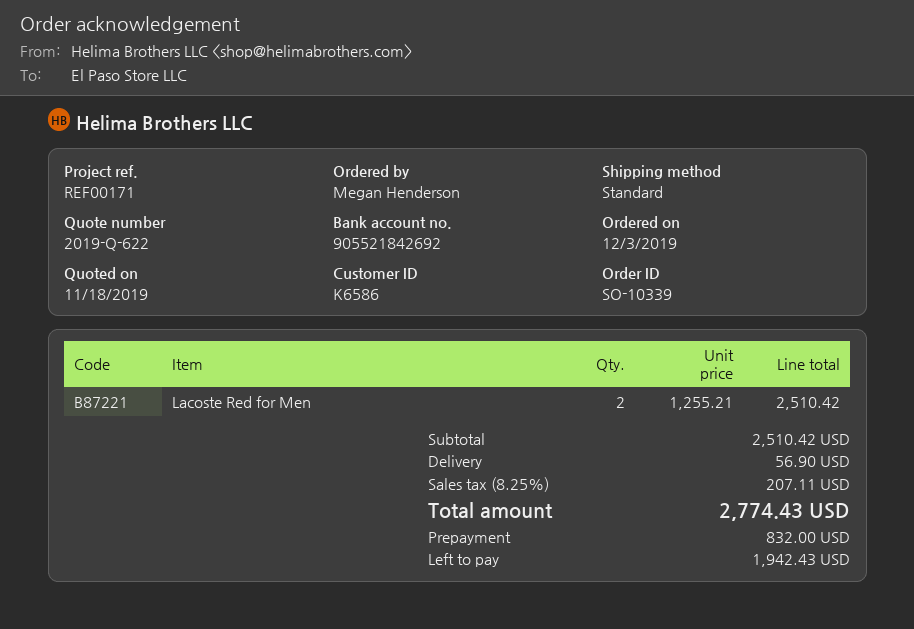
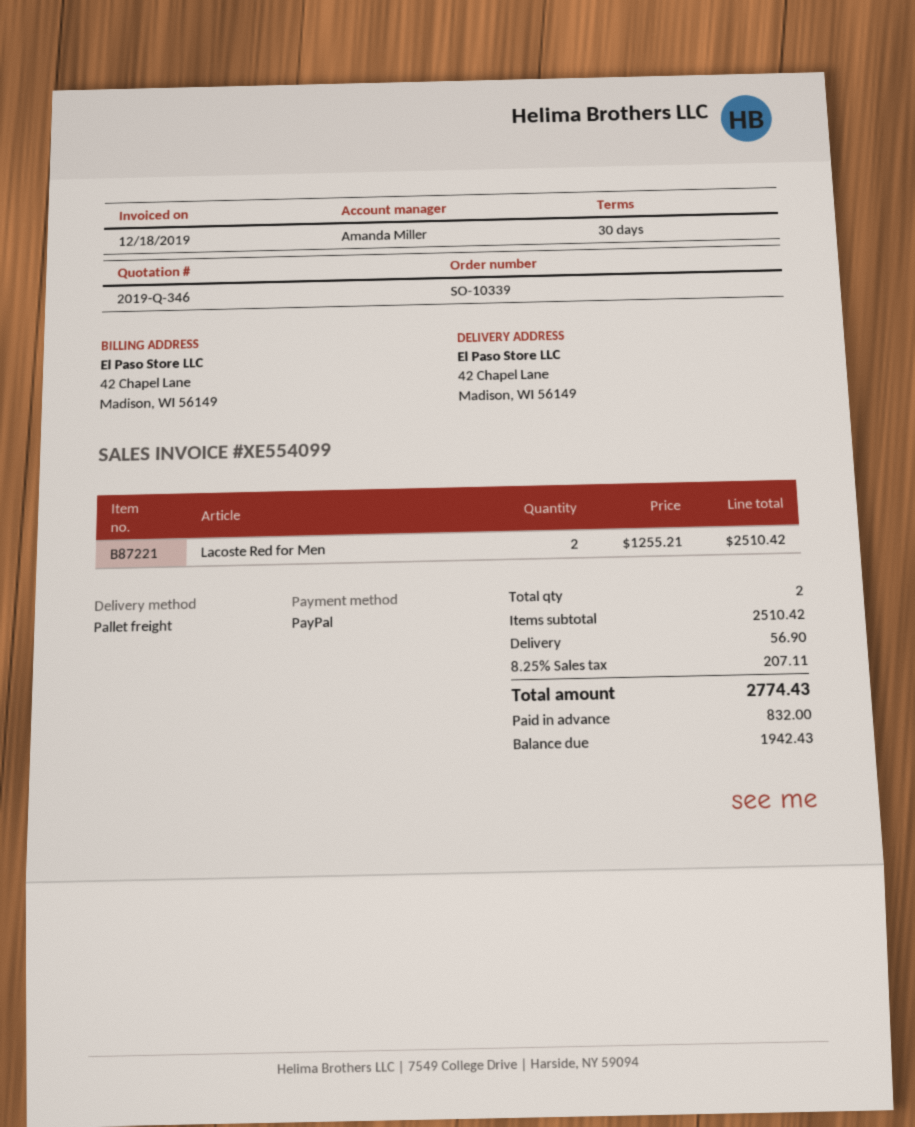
quote number: 2019-Q-622 -> 2019-Q-346
shipping method: standard -> pallet freight

